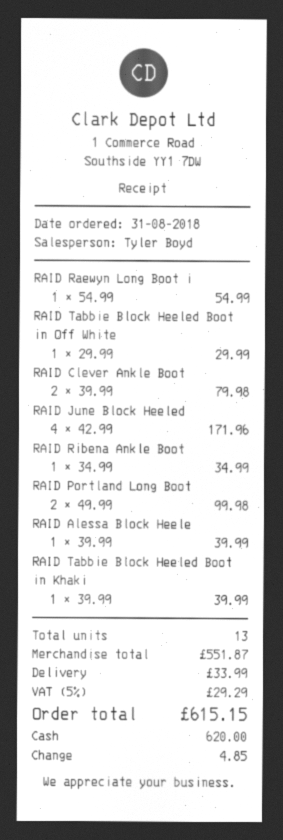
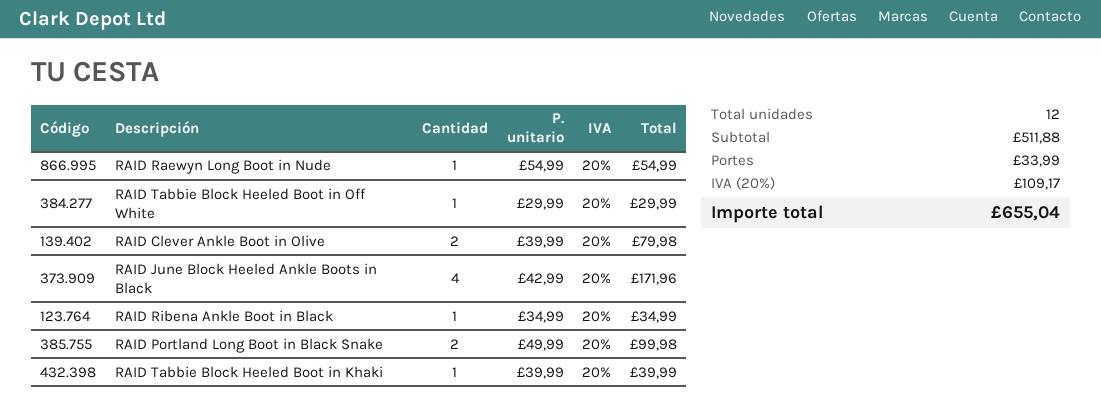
RAID Alessa Block Heele: 1 x 39.99 = 39.99 -> none
total quantity: 13 -> 12
subtotal: 551.87 -> 511.88
tax: 5% = 29.29 -> 20% = 109.17
total: 615.15 -> 655.04

